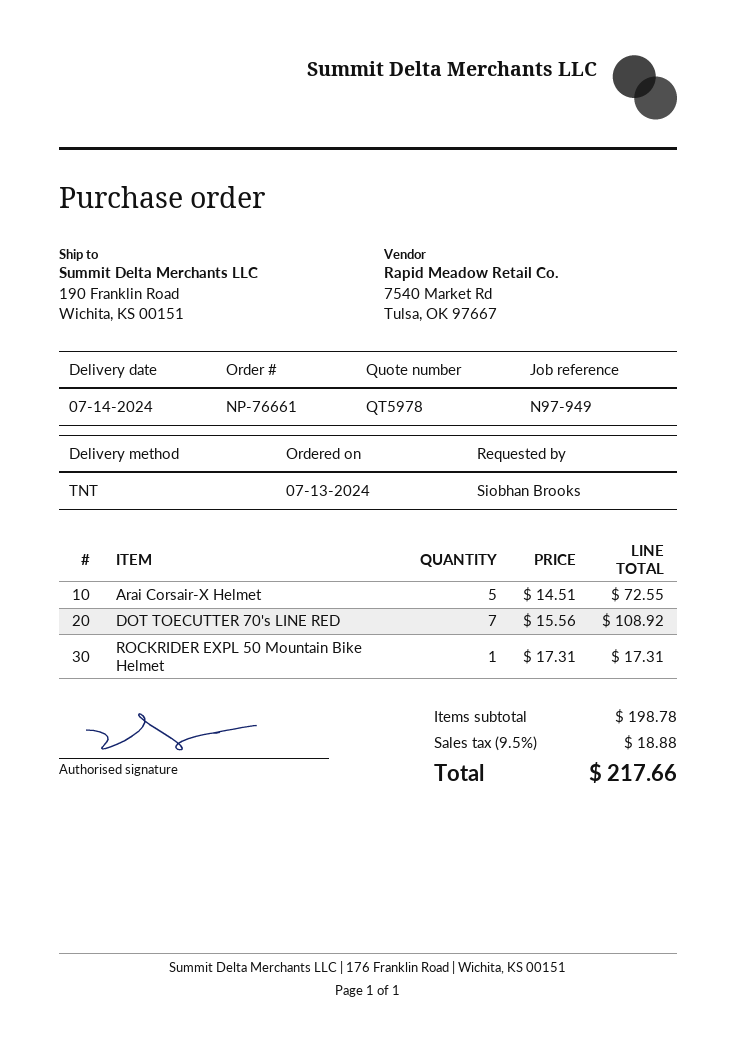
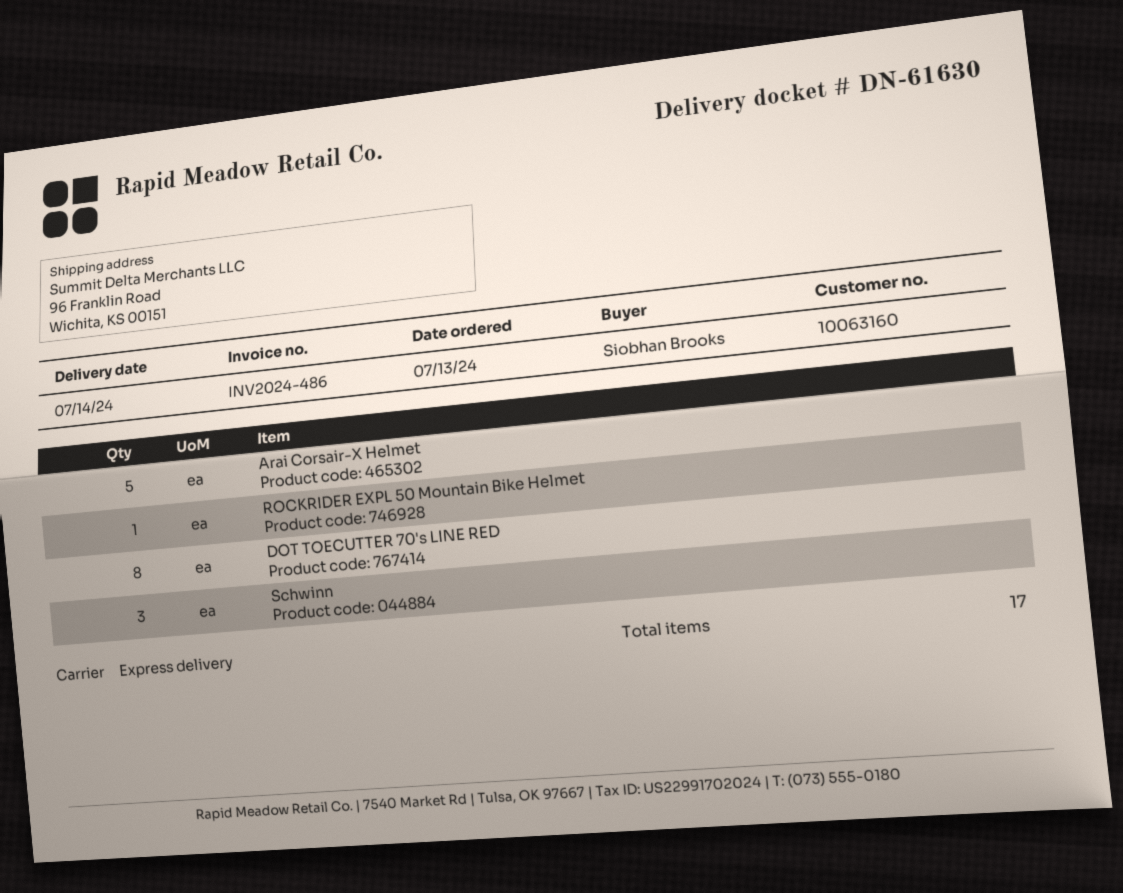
shipping method: TNT -> express
ship to: 190 Franklin Road, Wichita, KS 00151 -> 96 Franklin Road, Wichita, KS 00151
DOT TOECUTTER 70's LINE RED: 7 -> 8
Schwinn: none -> 3

